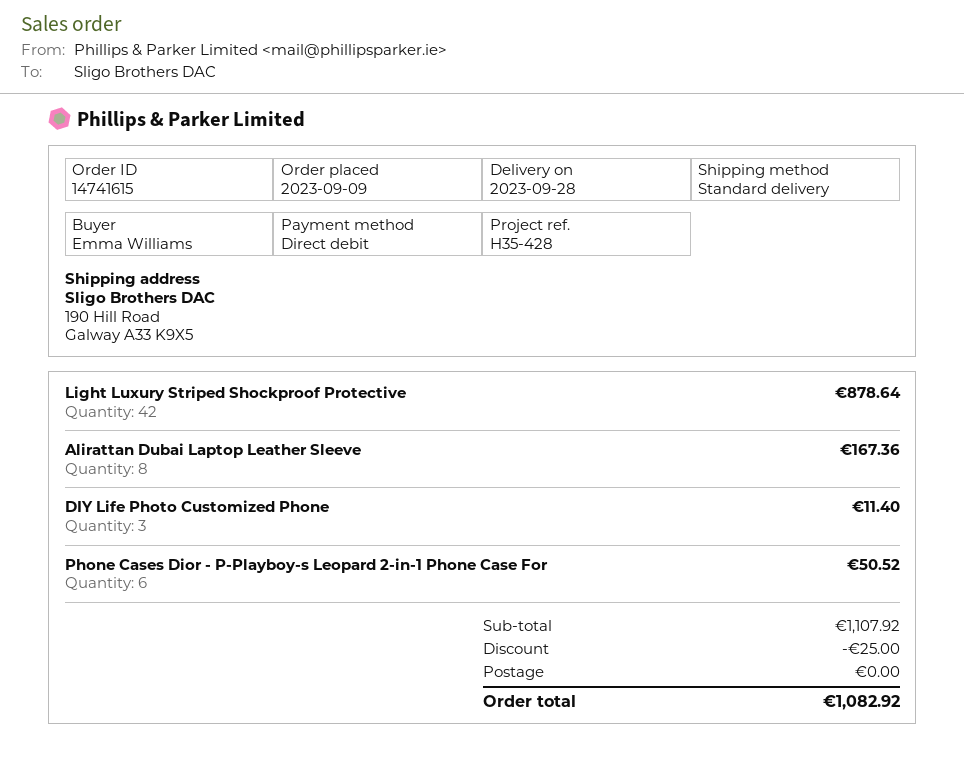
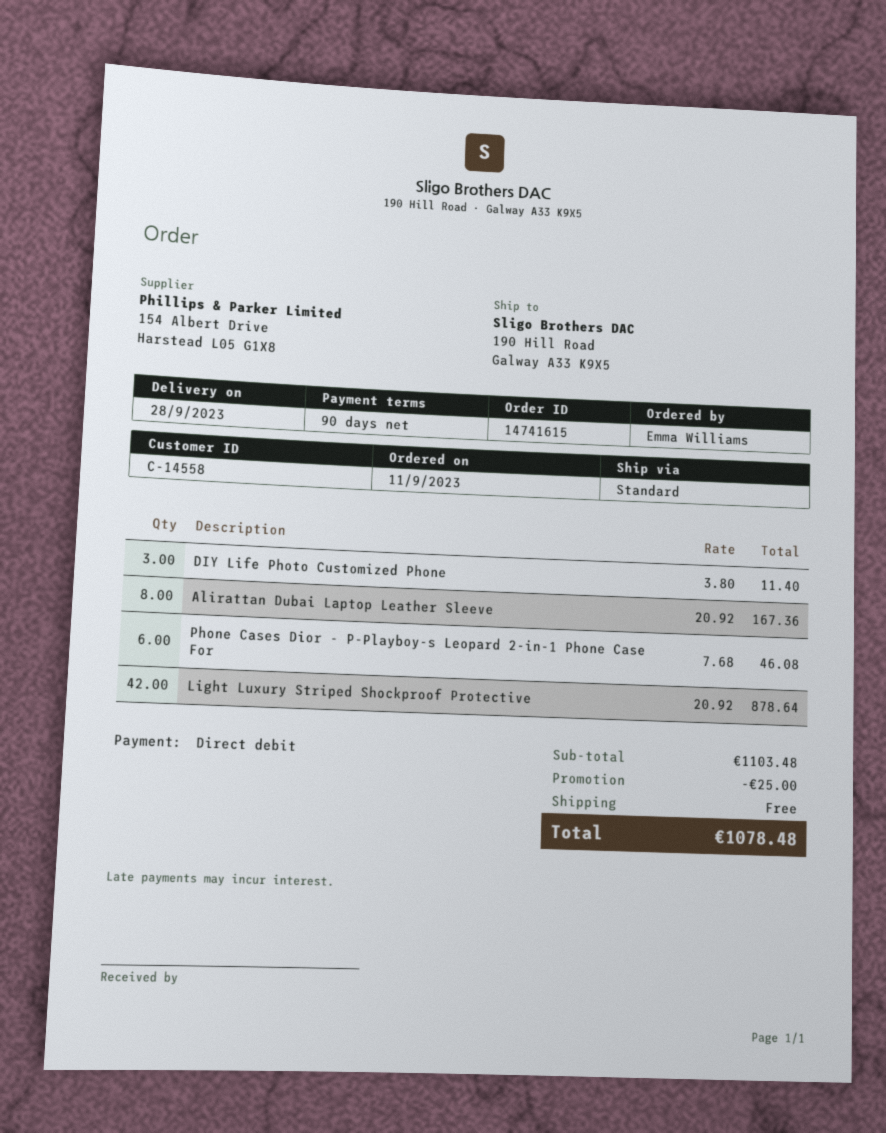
order date: 2023-09-09 -> 2023-09-11
Phone Cases Dior - P-Playboy-s Leopard 2-in-1 Phone Case For: 6 for 50.52 -> 6 for 46.08
subtotal: 1107.92 -> 1103.48
total: 1082.92 -> 1078.48

